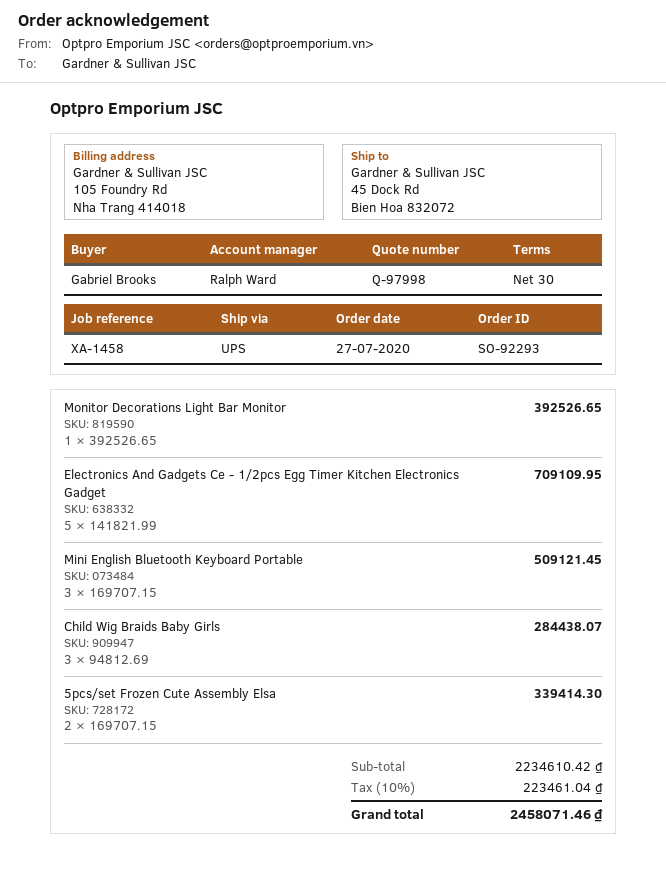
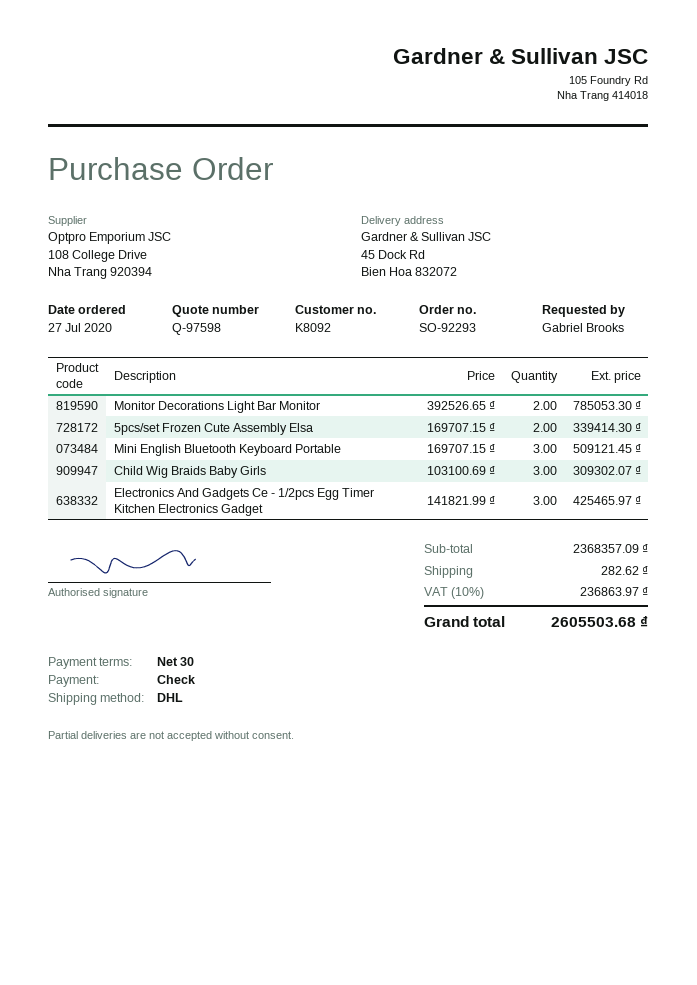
quote number: Q-97998 -> Q-97598
shipping method: UPS -> DHL
Monitor Decorations Light Bar Monitor: 1 x 392526.65 = 392526.65 -> 2 x 392526.65 = 785053.30
Electronics And Gadgets Ce - 1/2pcs Egg Timer Kitchen Electronics Gadget: 5 x 141821.99 = 709109.95 -> 3 x 141821.99 = 425465.97
Child Wig Braids Baby Girls: 3 x 94812.69 = 284438.07 -> 3 x 103100.69 = 309302.07
subtotal: 2234610.42 -> 2368357.09
shipping: none -> 282.62
tax: 10% = 223461.04 -> 10% = 236863.97
total: 2458071.46 -> 2605503.68

